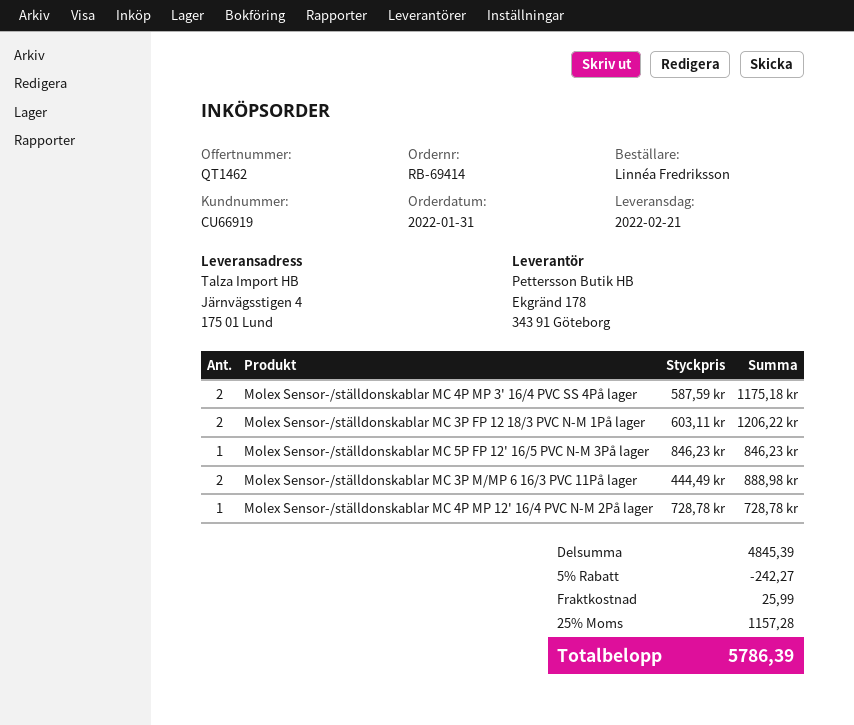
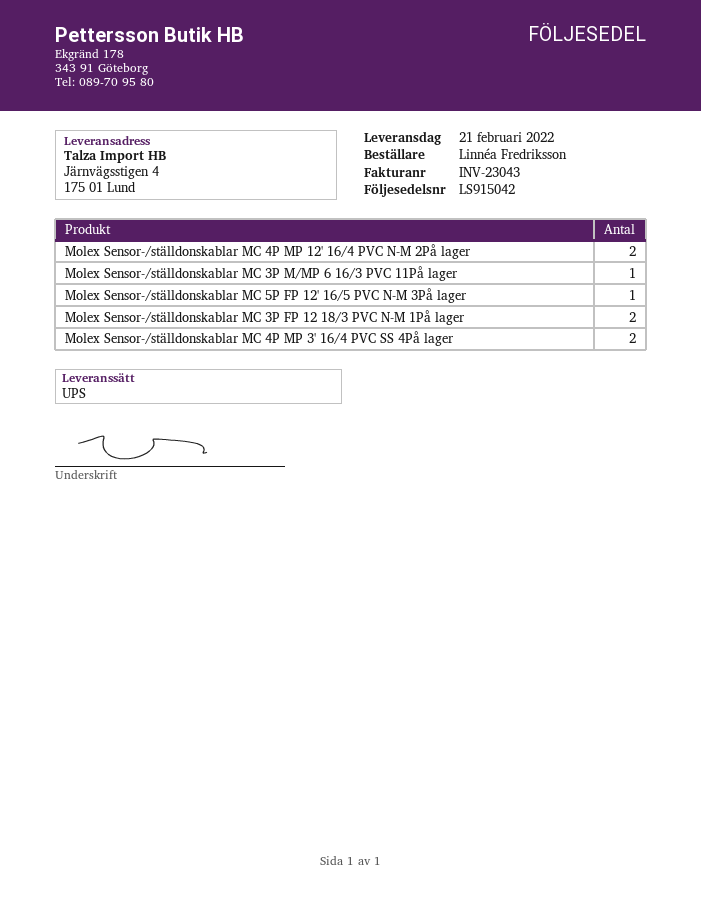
Molex Sensor-/ställdonskablar MC 3P M/MP 6 16/3 PVC 11På lager: 2 -> 1
Molex Sensor-/ställdonskablar MC 4P MP 12' 16/4 PVC N-M 2På lager: 1 -> 2

